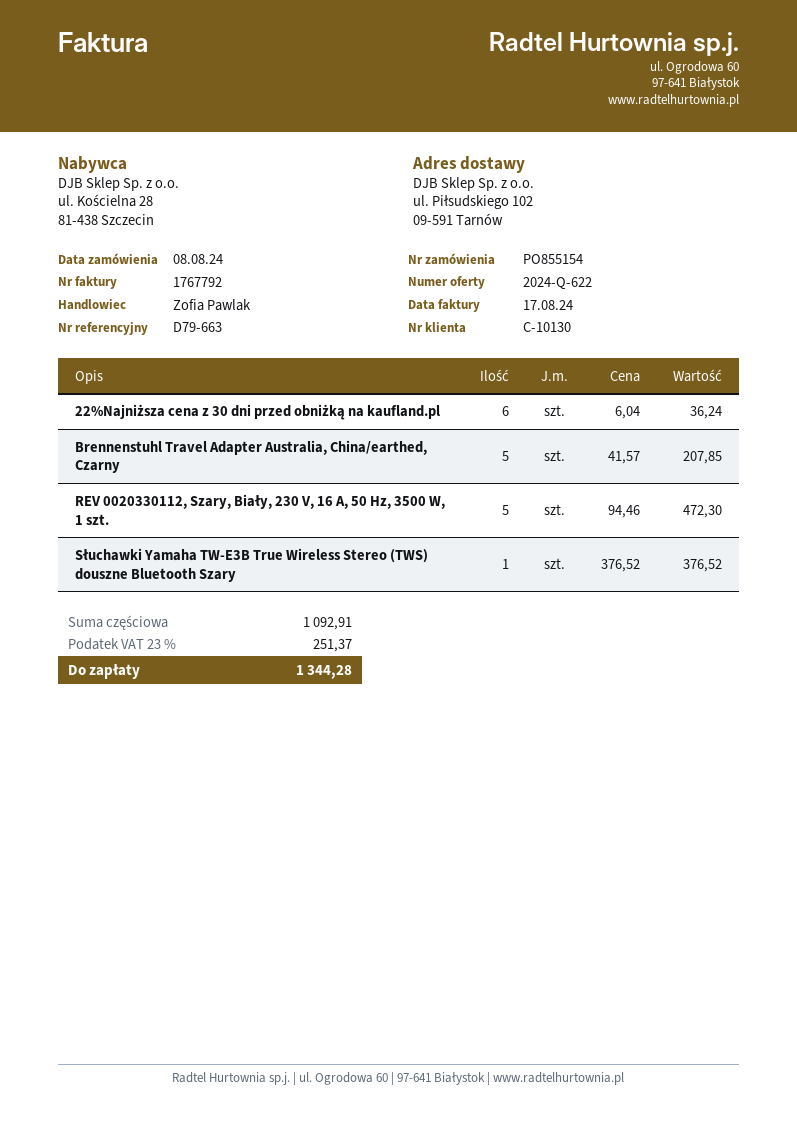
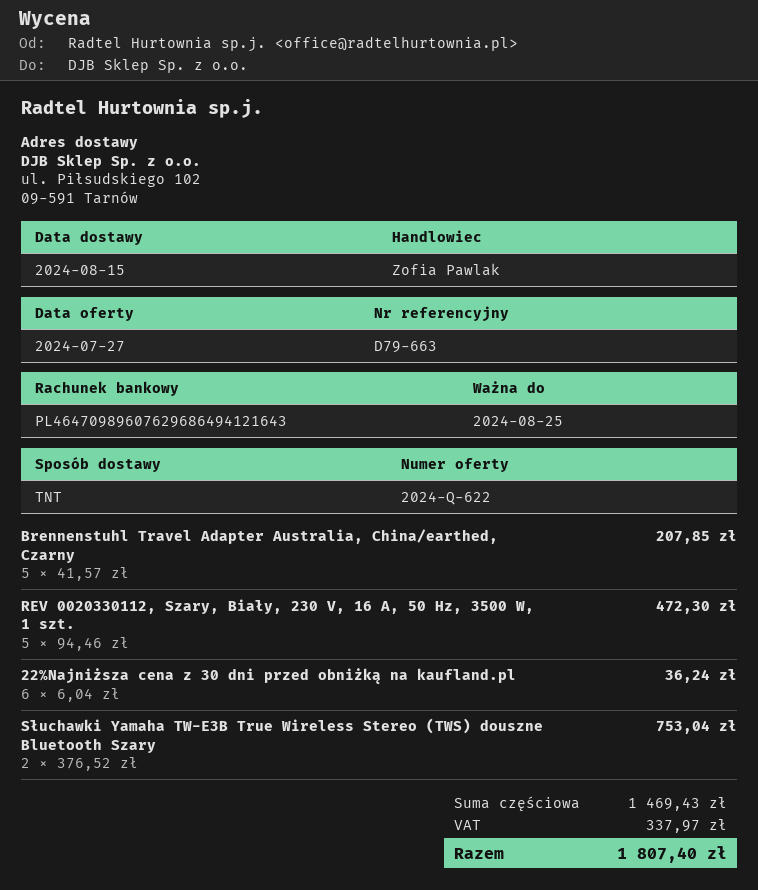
Słuchawki Yamaha TW-E3B True Wireless Stereo (TWS) douszne Bluetooth Szary: 1 x 376.52 = 376.52 -> 2 x 376.52 = 753.04
subtotal: 1092.91 -> 1469.43
tax: 251.37 -> 337.97
total: 1344.28 -> 1807.40

